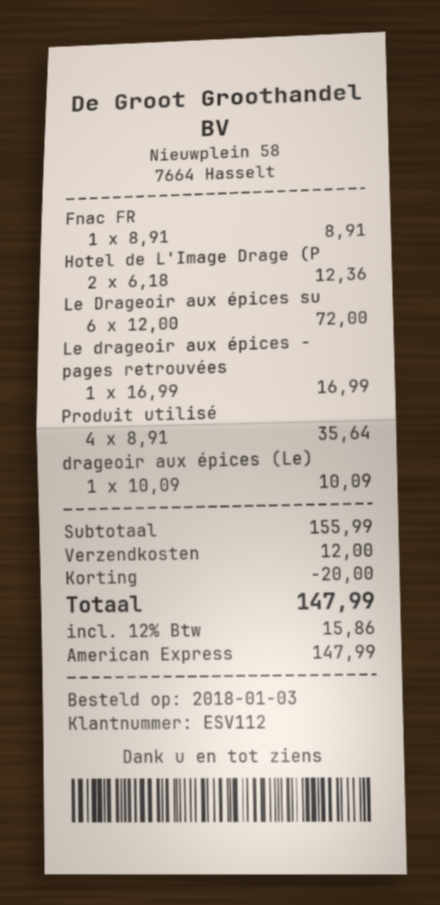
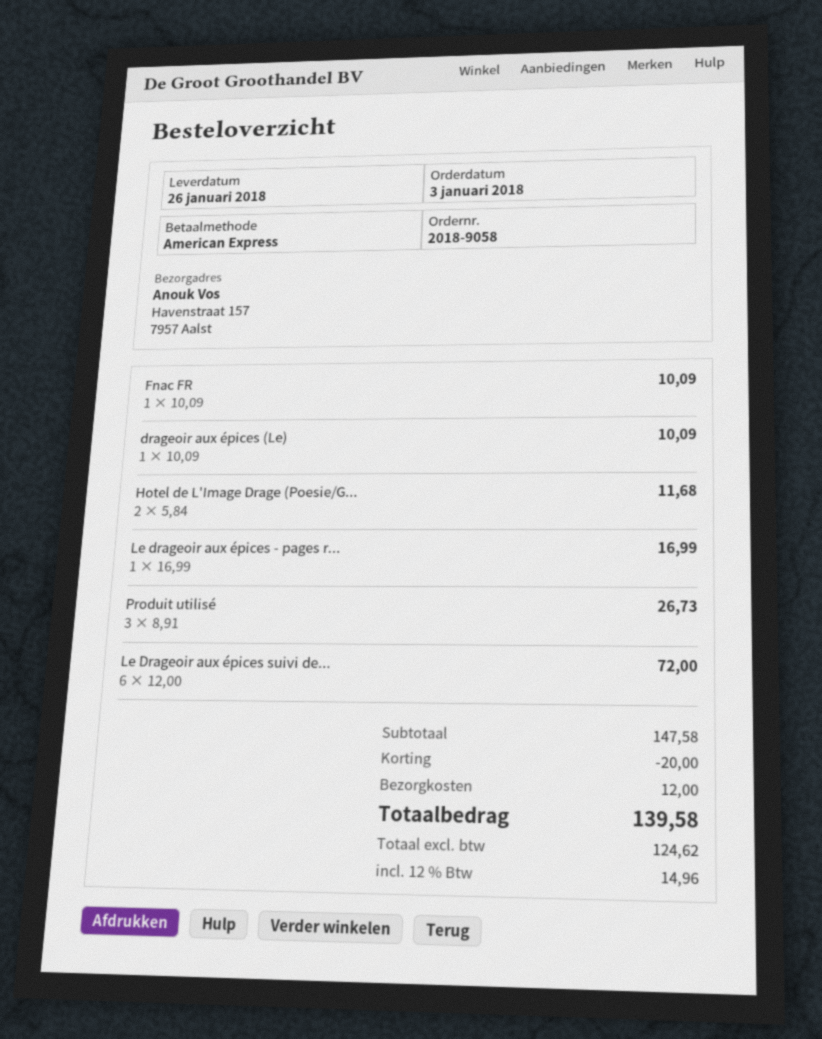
Fnac FR: 1 x 8.91 = 8.91 -> 1 x 10.09 = 10.09
Hotel de L'Image Drage (P: 2 x 6.18 = 12.36 -> 2 x 5.84 = 11.68
Produit utilisé: 4 x 8.91 = 35.64 -> 3 x 8.91 = 26.73
subtotal: 155.99 -> 147.58
tax: 12% = 15.86 -> 12% = 14.96
total: 147.99 -> 139.58

